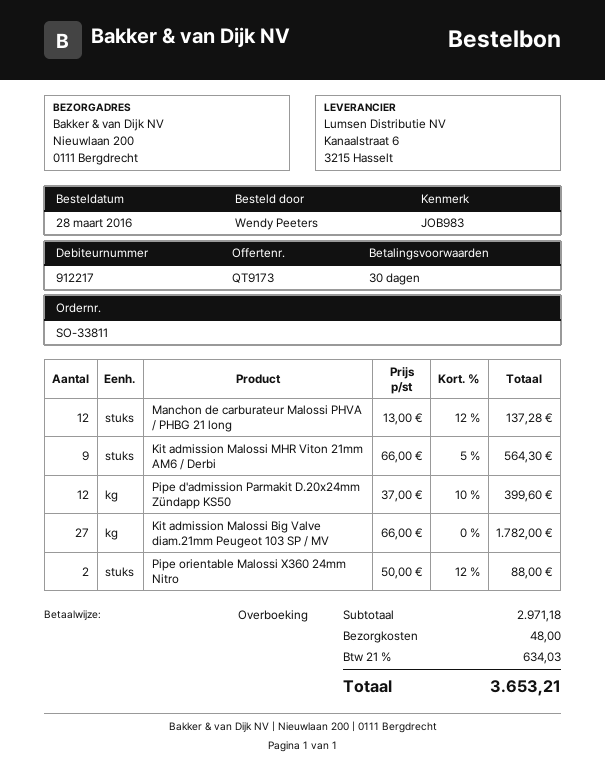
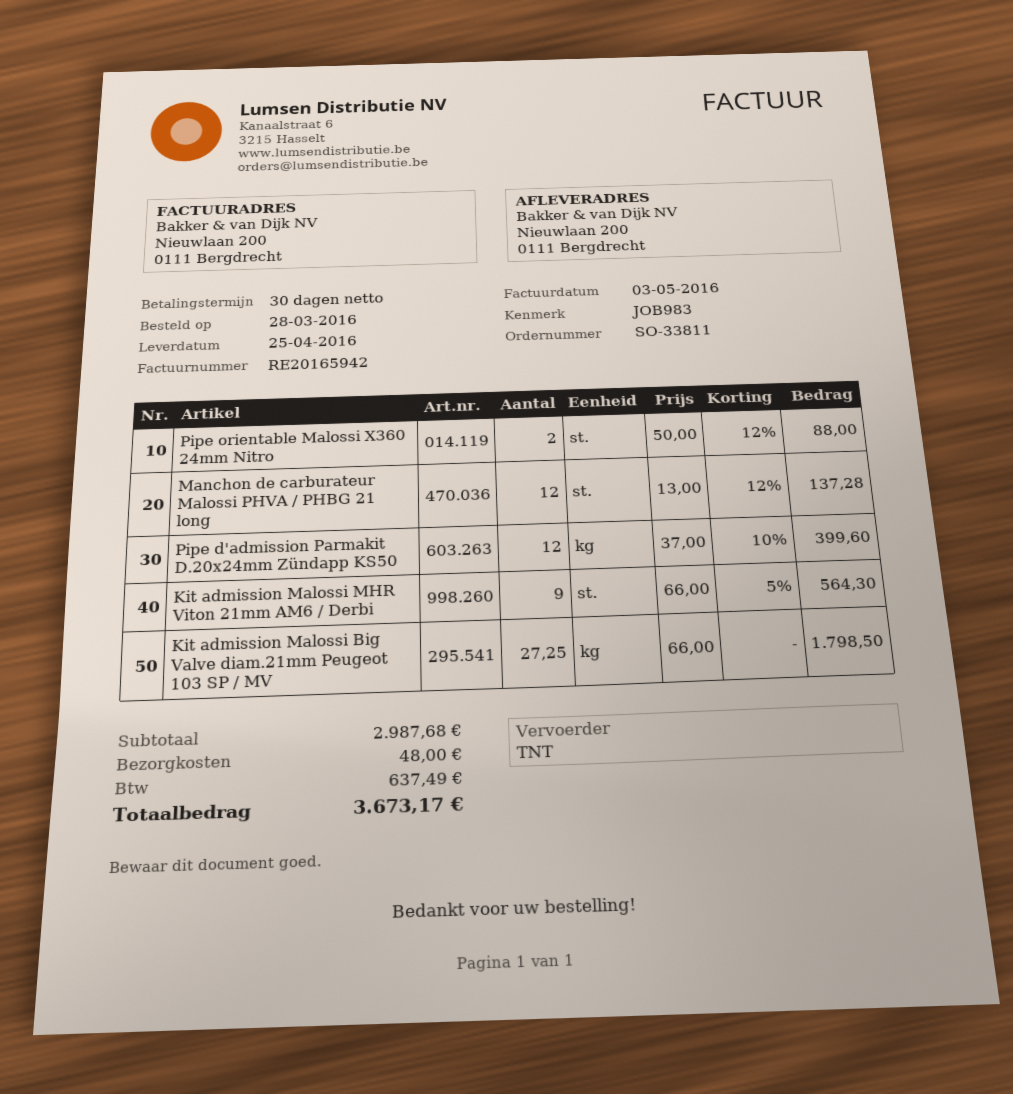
Kit admission Malossi Big Valve diam.21mm Peugeot 103 SP / MV: 27 x 66.00 = 1782.00 -> 27.25 x 66.00 = 1798.50
subtotal: 2971.18 -> 2987.68
tax: 634.03 -> 637.49
total: 3653.21 -> 3673.17

